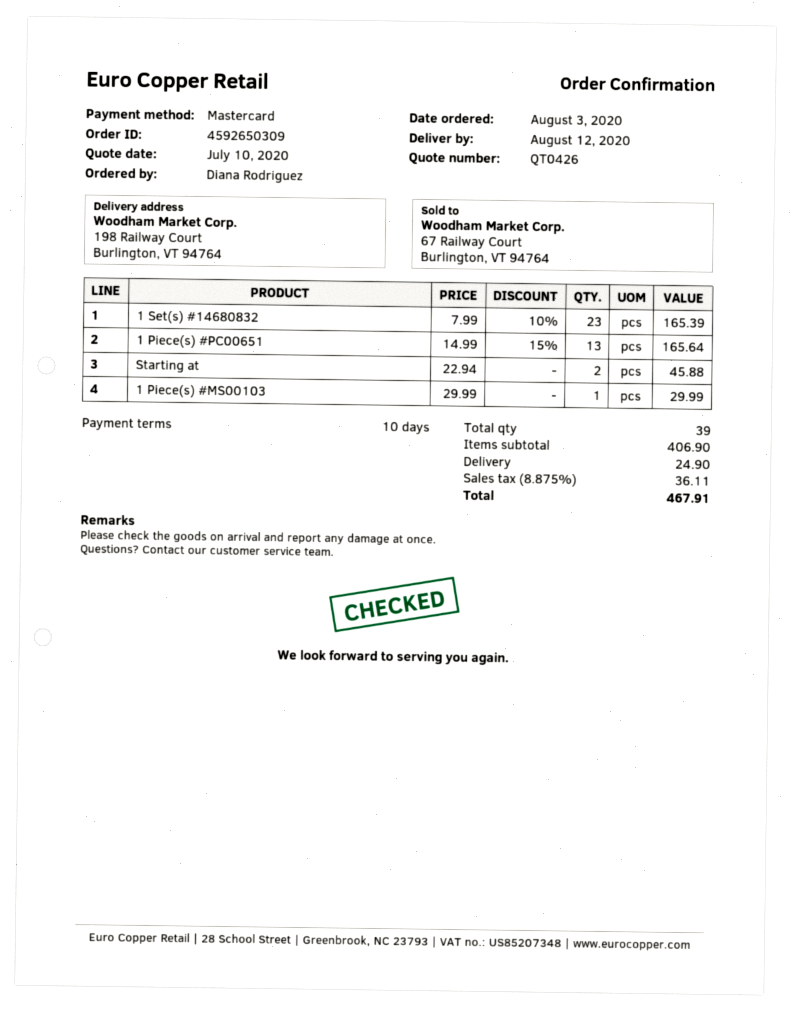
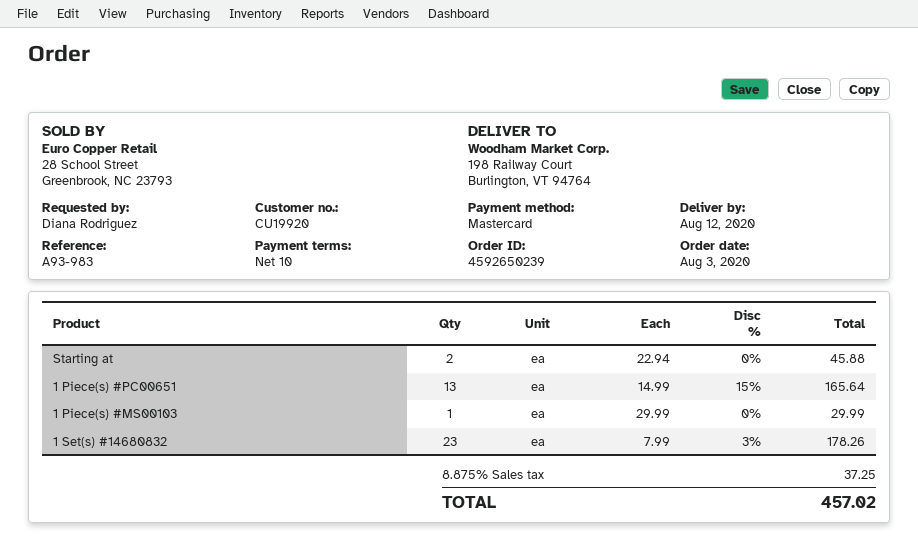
order number: 4592650309 -> 4592650239
1 Set(s) #14680832: 23 x 7.99 - 10% = 165.39 -> 23 x 7.99 - 3% = 178.26
shipping: 24.90 -> none
tax: 8.875% = 36.11 -> 8.875% = 37.25
total: 467.91 -> 457.02

